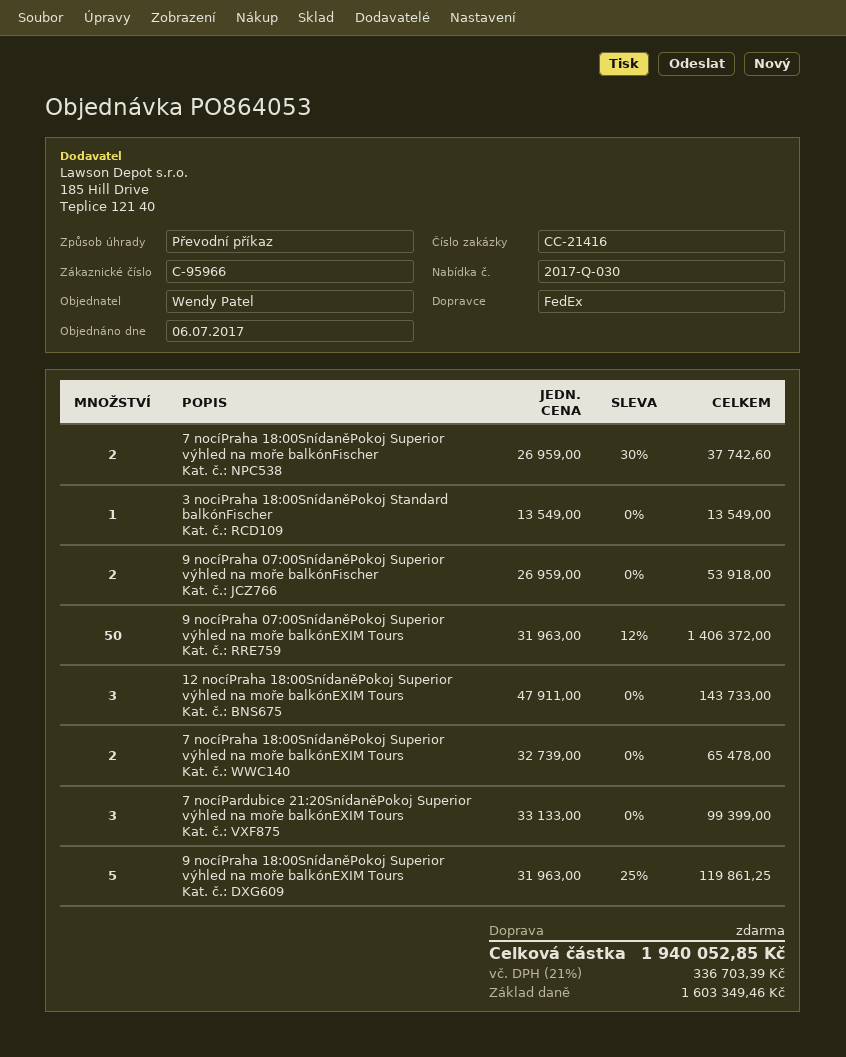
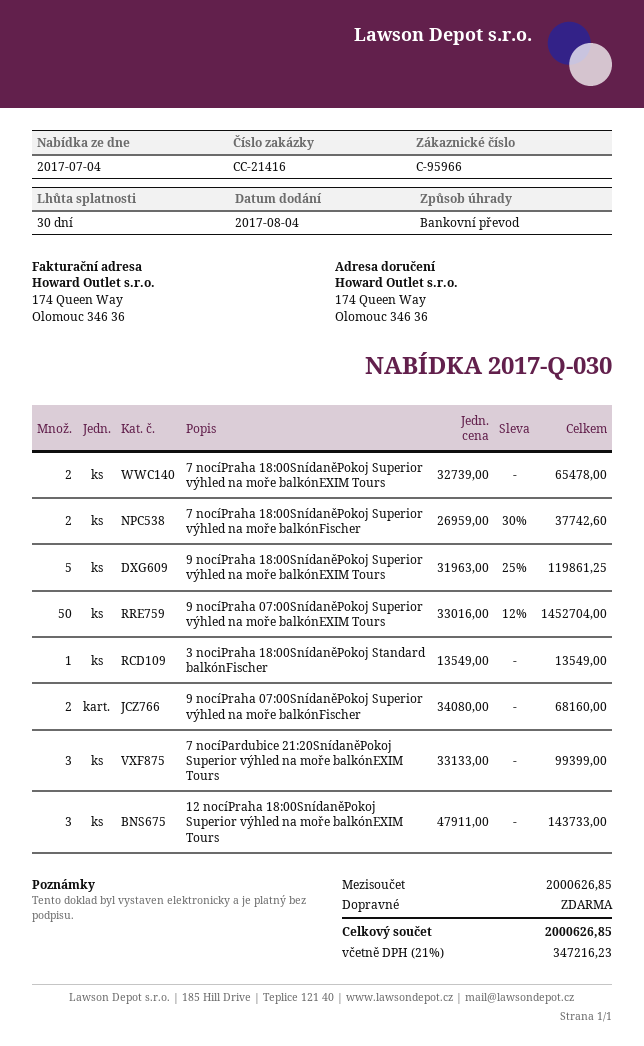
9 nocíPraha 07:00SnídaněPokoj Superior výhled na moře balkónFischer: 2 x 26959.00 = 53918.00 -> 2 x 34080.00 = 68160.00
9 nocíPraha 07:00SnídaněPokoj Superior výhled na moře balkónEXIM Tours: 50 x 31963.00 - 12% = 1406372.00 -> 50 x 33016.00 - 12% = 1452704.00
tax: 21% = 336703.39 -> 21% = 347216.23
total: 1940052.85 -> 2000626.85

